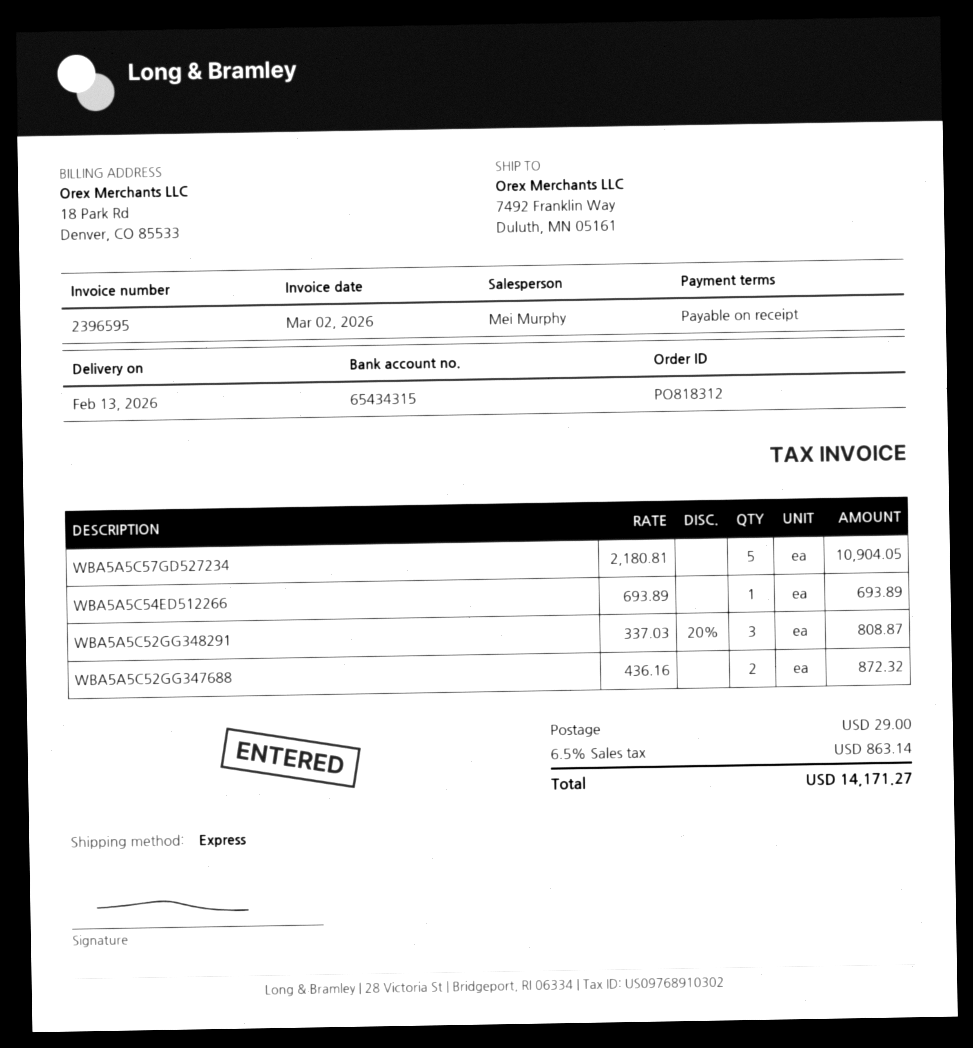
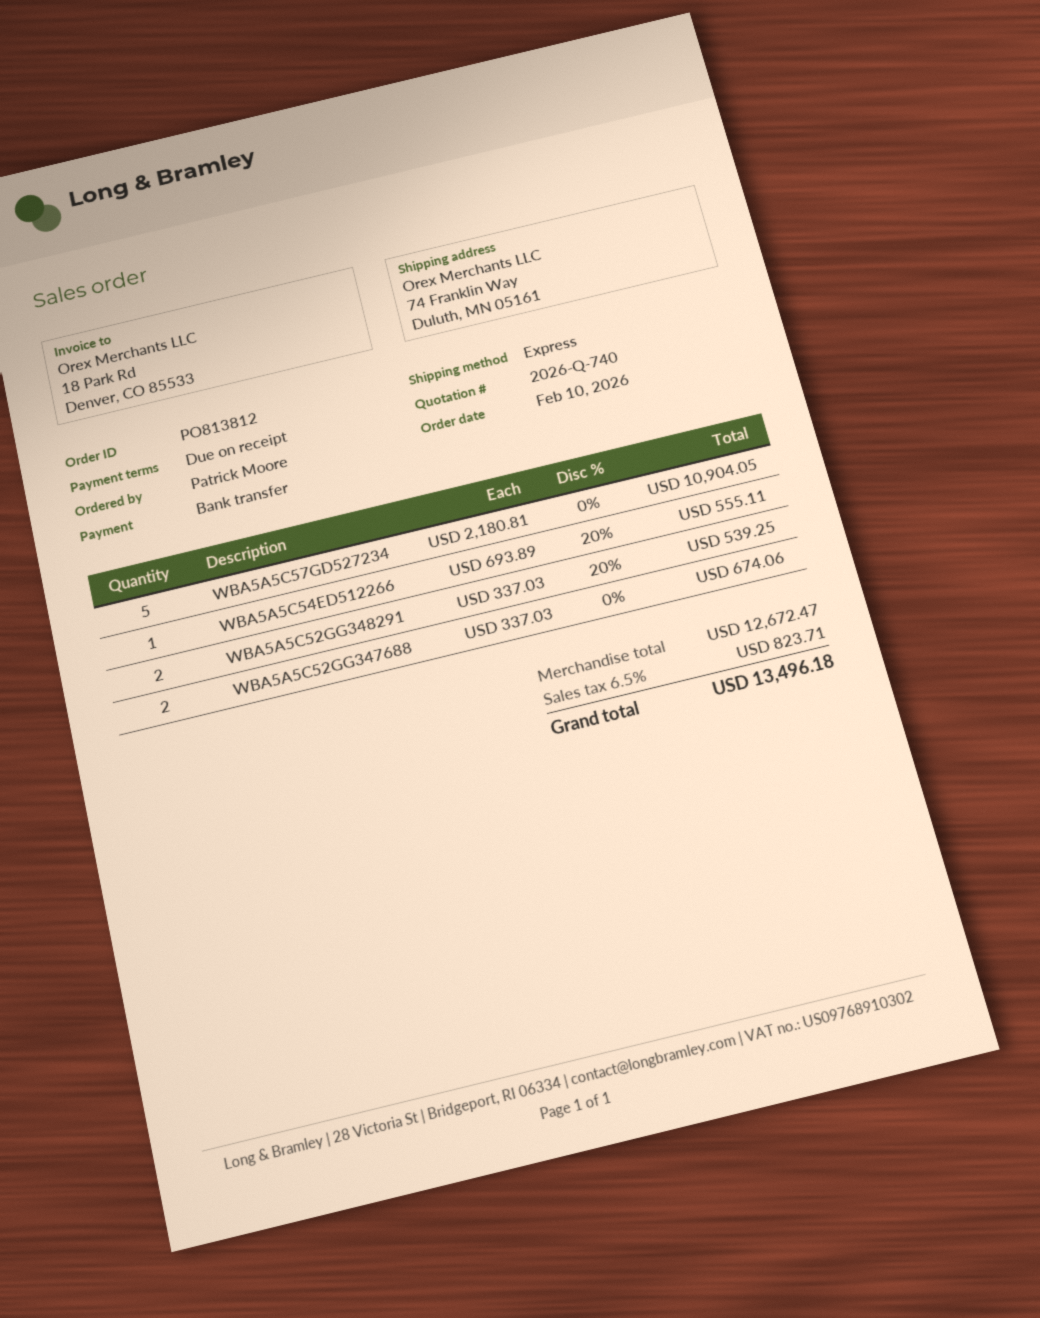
order number: PO818312 -> PO813812
ship to: 7492 Franklin Way, Duluth, MN 05161 -> 74 Franklin Way, Duluth, MN 05161
WBA5A5C54ED512266: 1 x 693.89 = 693.89 -> 1 x 693.89 - 20% = 555.11
WBA5A5C52GG348291: 3 x 337.03 - 20% = 808.87 -> 2 x 337.03 - 20% = 539.25
WBA5A5C52GG347688: 2 x 436.16 = 872.32 -> 2 x 337.03 = 674.06
shipping: 29.00 -> none
tax: 6.5% = 863.14 -> 6.5% = 823.71
total: 14171.27 -> 13496.18

